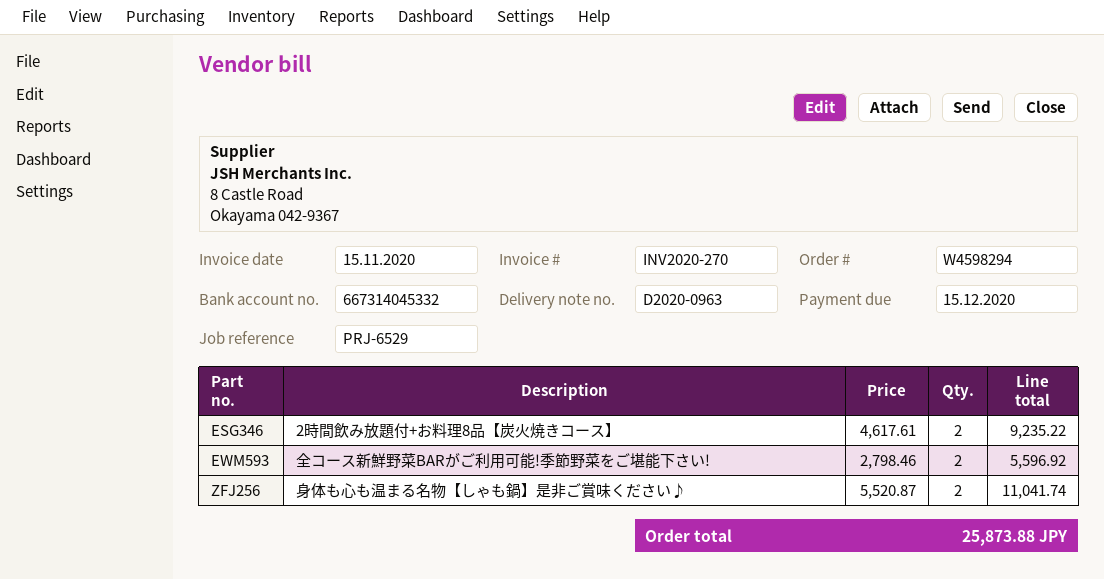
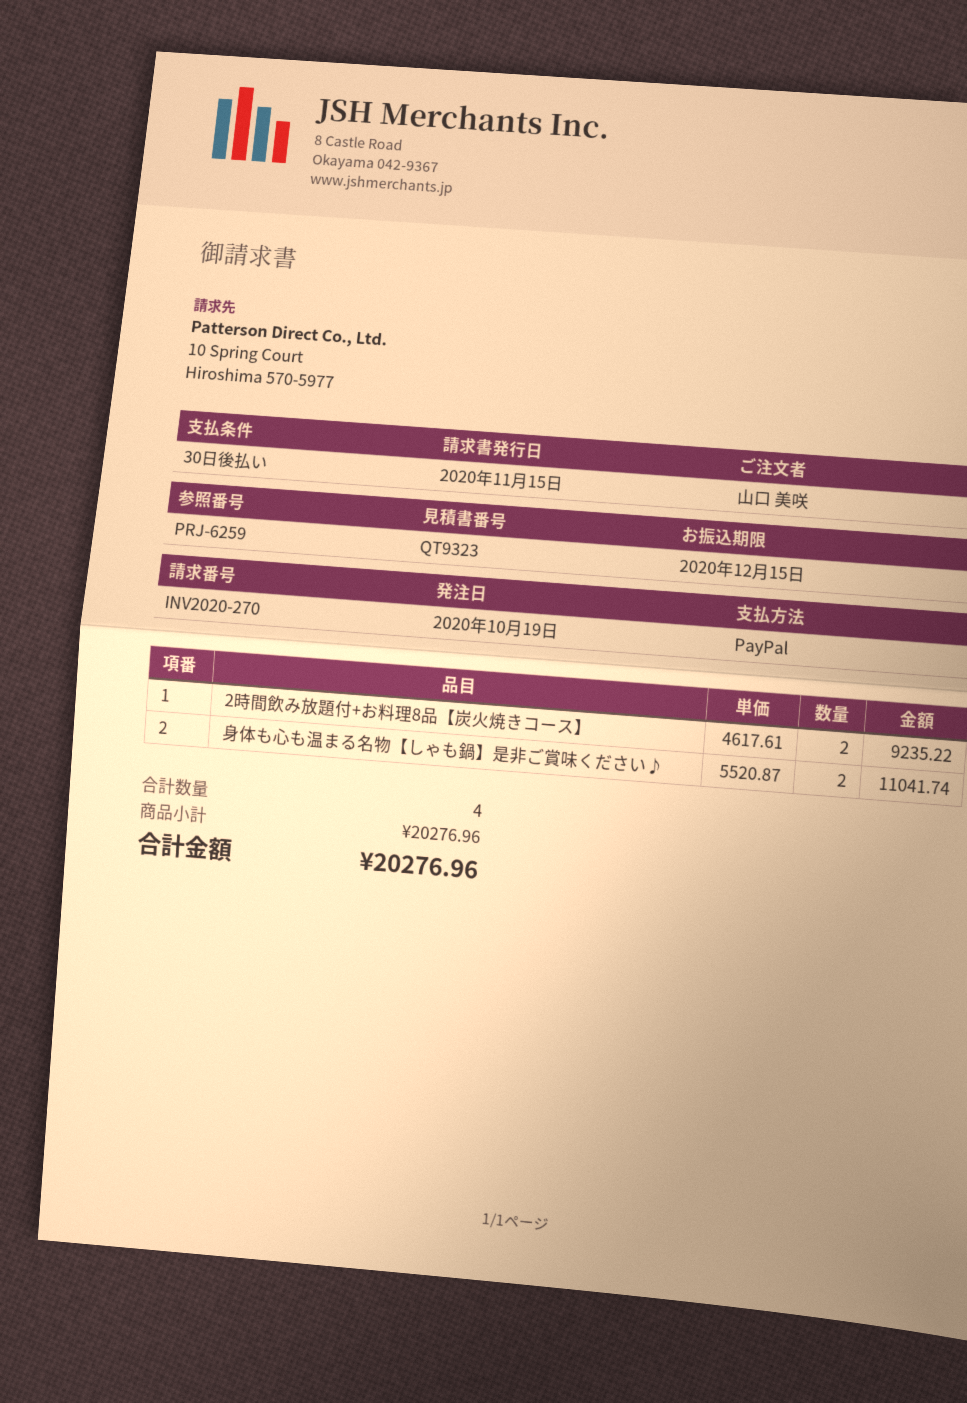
reference: PRJ-6529 -> PRJ-6259
全コース新鮮野菜BARがご利用可能!季節野菜をご堪能下さい!: 2 x 2798.46 = 5596.92 -> none
total: 25873.88 -> 20276.96

